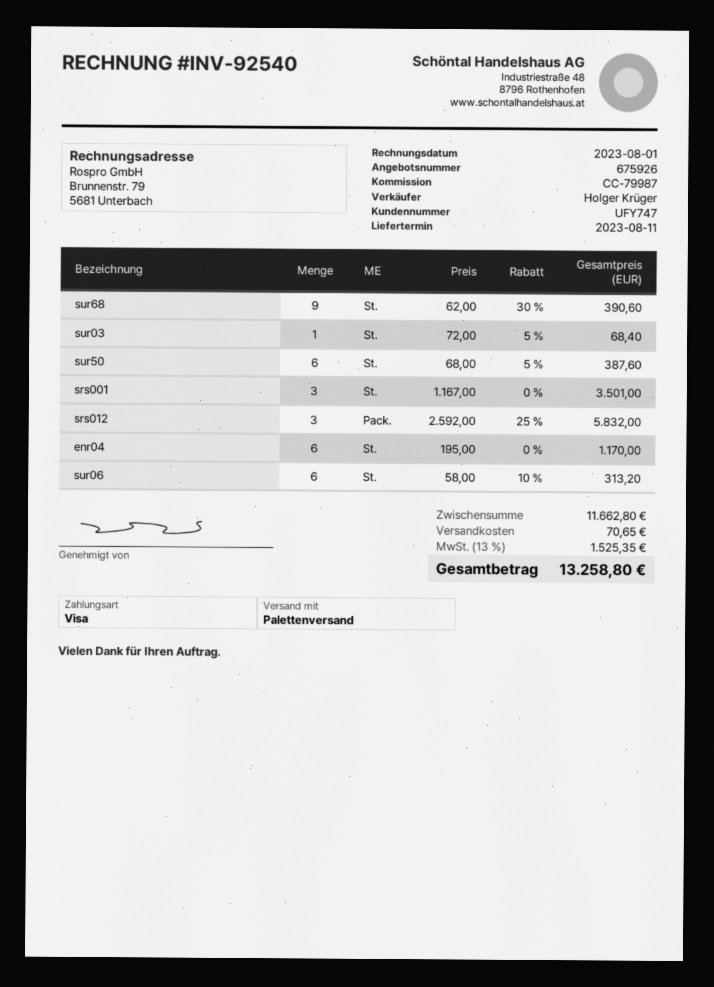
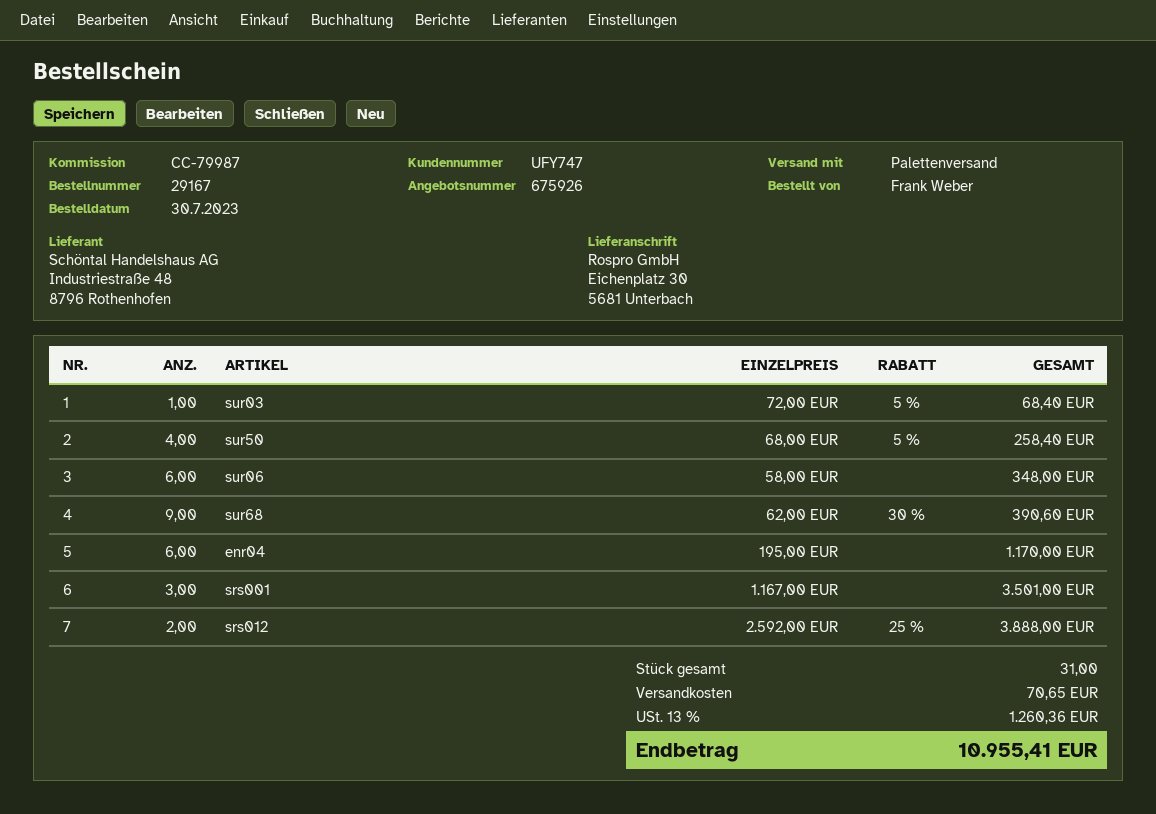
sur50: 6 x 68.00 - 5% = 387.60 -> 4 x 68.00 - 5% = 258.40
srs012: 3 x 2592.00 - 25% = 5832.00 -> 2 x 2592.00 - 25% = 3888.00
sur06: 6 x 58.00 - 10% = 313.20 -> 6 x 58.00 = 348.00
tax: 13% = 1525.35 -> 13% = 1260.36
total: 13258.80 -> 10955.41

